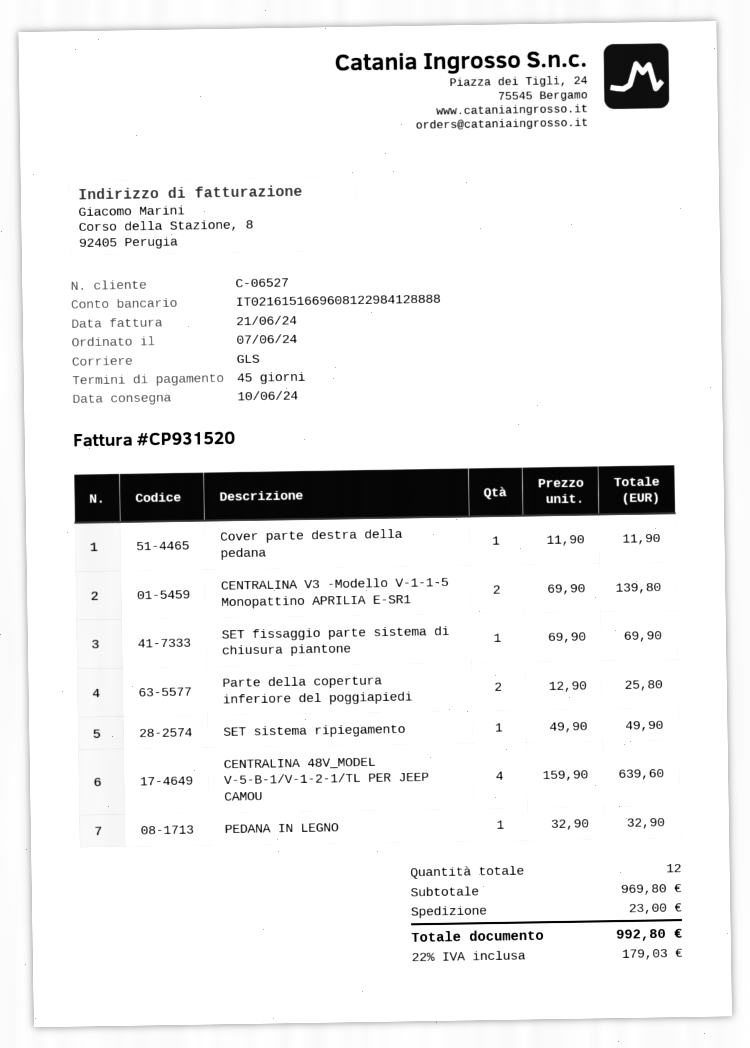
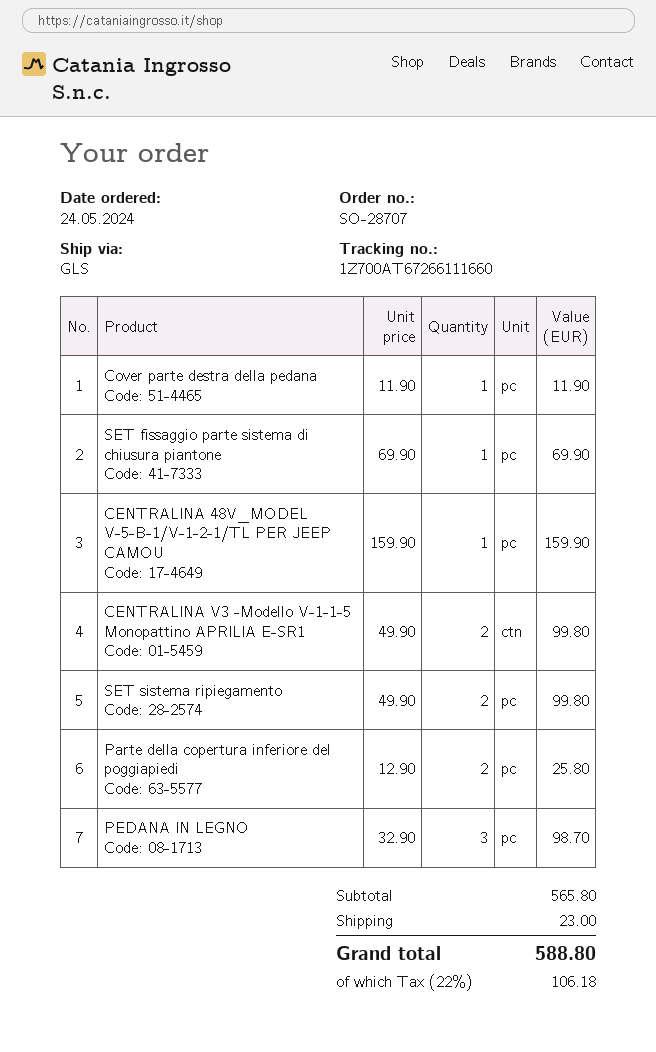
order date: 2024-06-07 -> 2024-05-24
CENTRALINA V3 -Modello V-1-1-5 Monopattino APRILIA E-SR1: 2 x 69.90 = 139.80 -> 2 x 49.90 = 99.80
SET sistema ripiegamento: 1 x 49.90 = 49.90 -> 2 x 49.90 = 99.80
CENTRALINA 48V_MODEL V-5-B-1/V-1-2-1/TL PER JEEP CAMOU: 4 x 159.90 = 639.60 -> 1 x 159.90 = 159.90
PEDANA IN LEGNO: 1 x 32.90 = 32.90 -> 3 x 32.90 = 98.70
subtotal: 969.80 -> 565.80
tax: 22% = 179.03 -> 22% = 106.18
total: 992.80 -> 588.80

